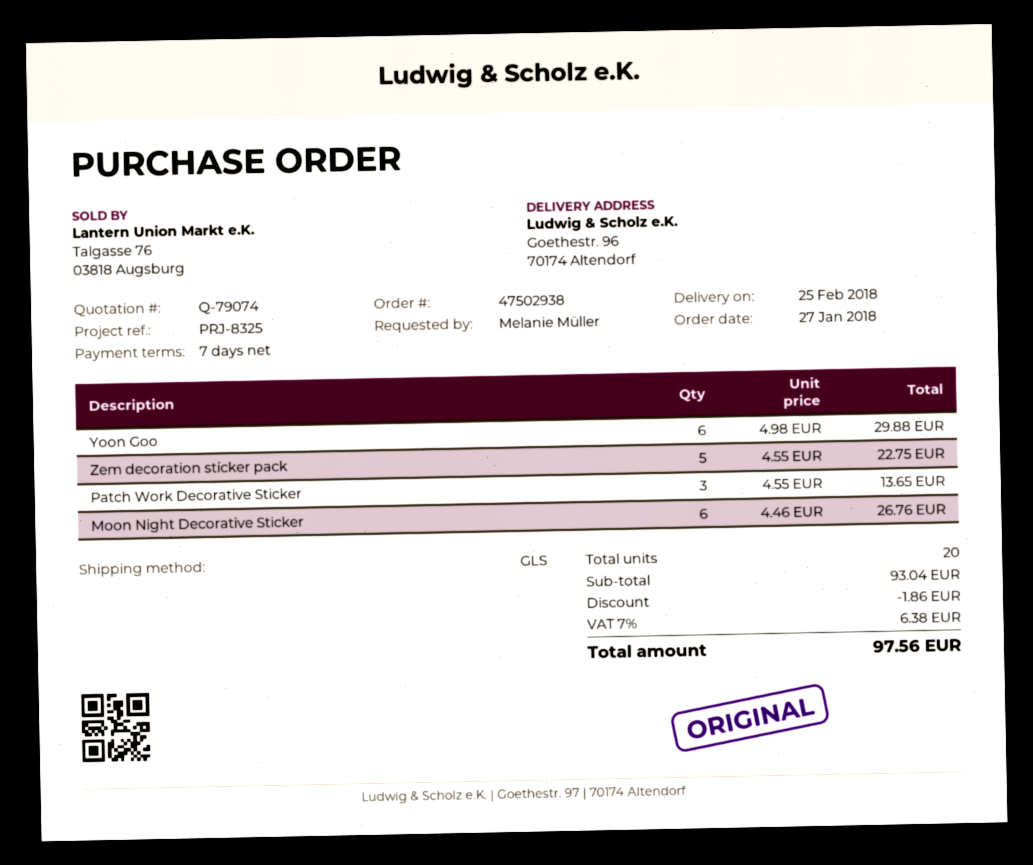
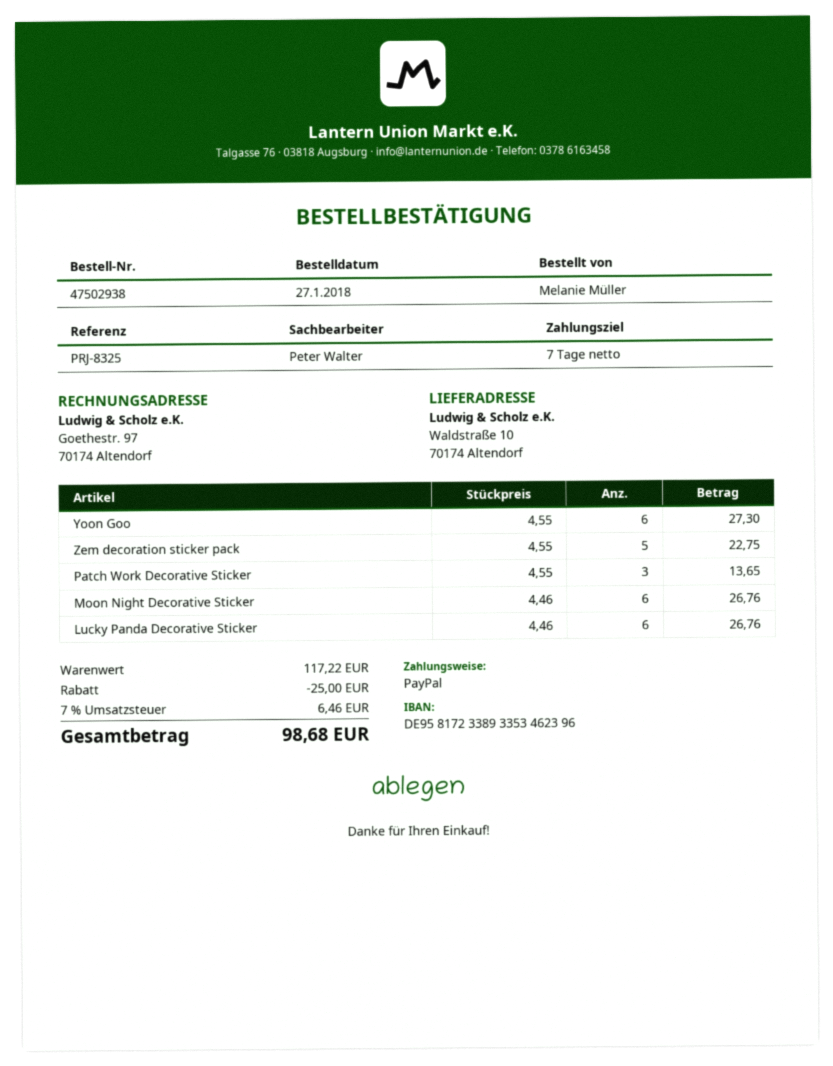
ship to: Goethestr. 96, 70174 Altendorf -> Waldstraße 10, 70174 Altendorf
Yoon Goo: 6 x 4.98 = 29.88 -> 6 x 4.55 = 27.30
Lucky Panda Decorative Sticker: none -> 6 x 4.46 = 26.76
subtotal: 93.04 -> 117.22
discount: 1.86 -> 25.00
tax: 7% = 6.38 -> 7% = 6.46
total: 97.56 -> 98.68

